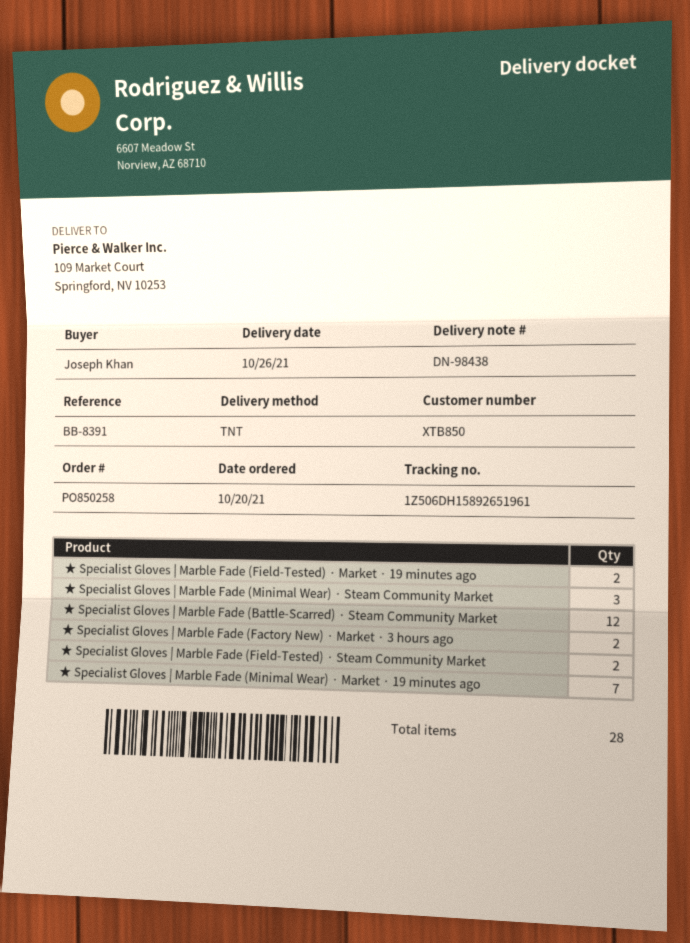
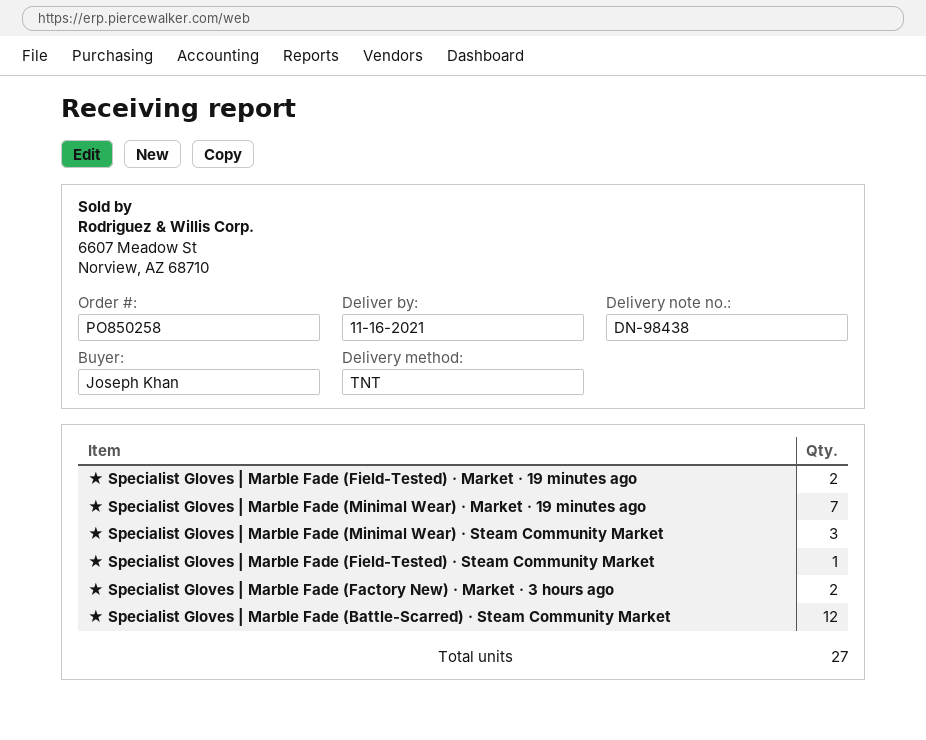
delivery date: 2021-10-26 -> 2021-11-16
★ Specialist Gloves | Marble Fade (Field-Tested) · Steam Community Market: 2 -> 1
total quantity: 28 -> 27

